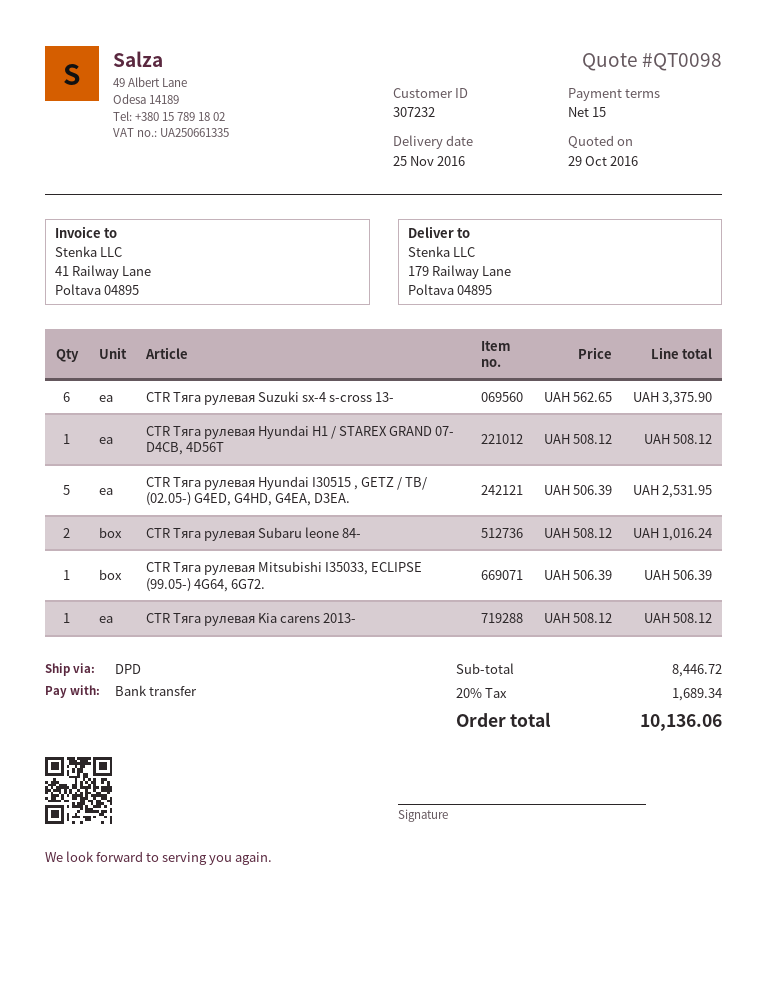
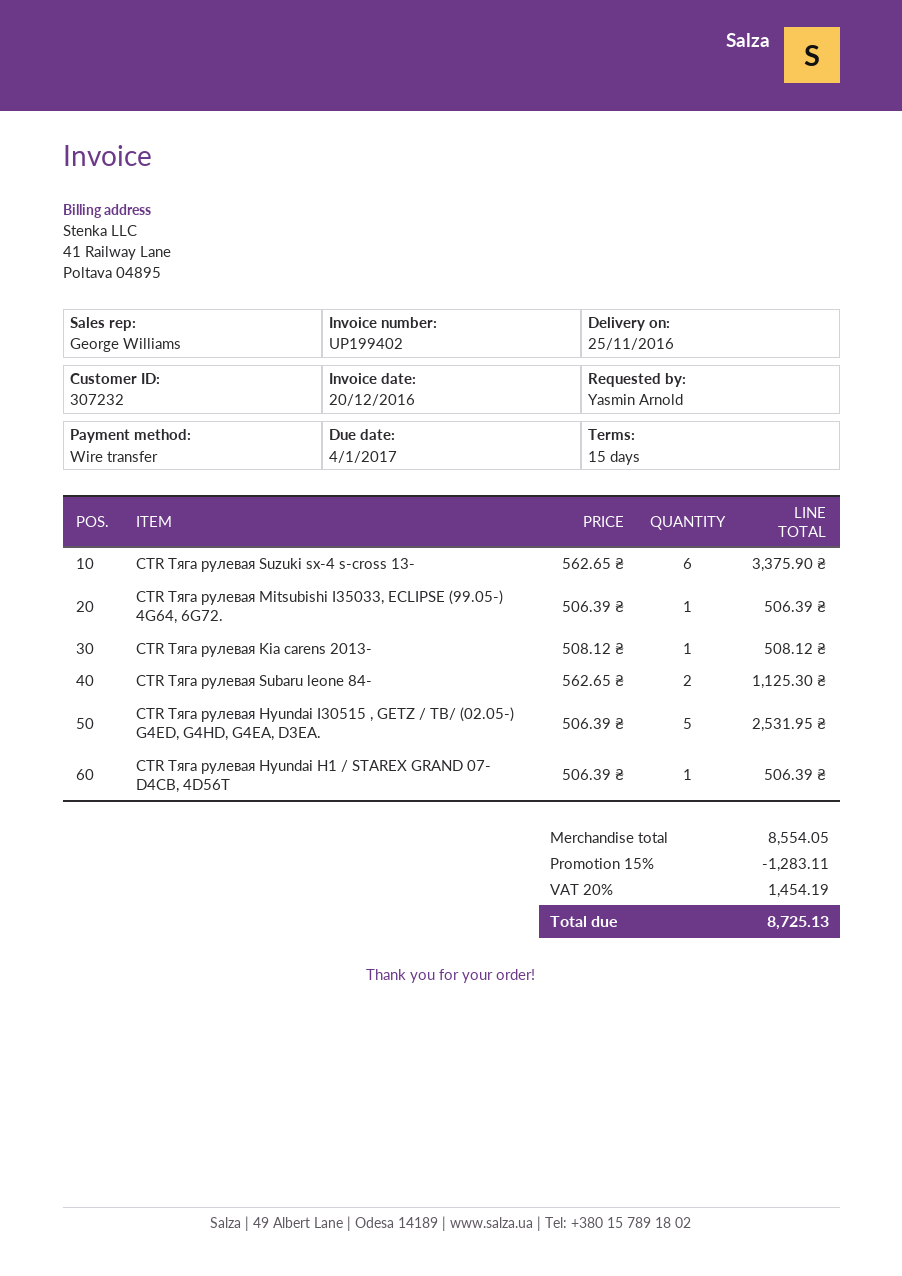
CTR Тяга рулевая Hyundai H1 / STAREX GRAND 07- D4CB, 4D56T: 1 x 508.12 = 508.12 -> 1 x 506.39 = 506.39
CTR Тяга рулевая Subaru leone 84-: 2 x 508.12 = 1016.24 -> 2 x 562.65 = 1125.30
subtotal: 8446.72 -> 8554.05
discount: none -> 15% = 1283.11
tax: 20% = 1689.34 -> 20% = 1454.19
total: 10136.06 -> 8725.13

